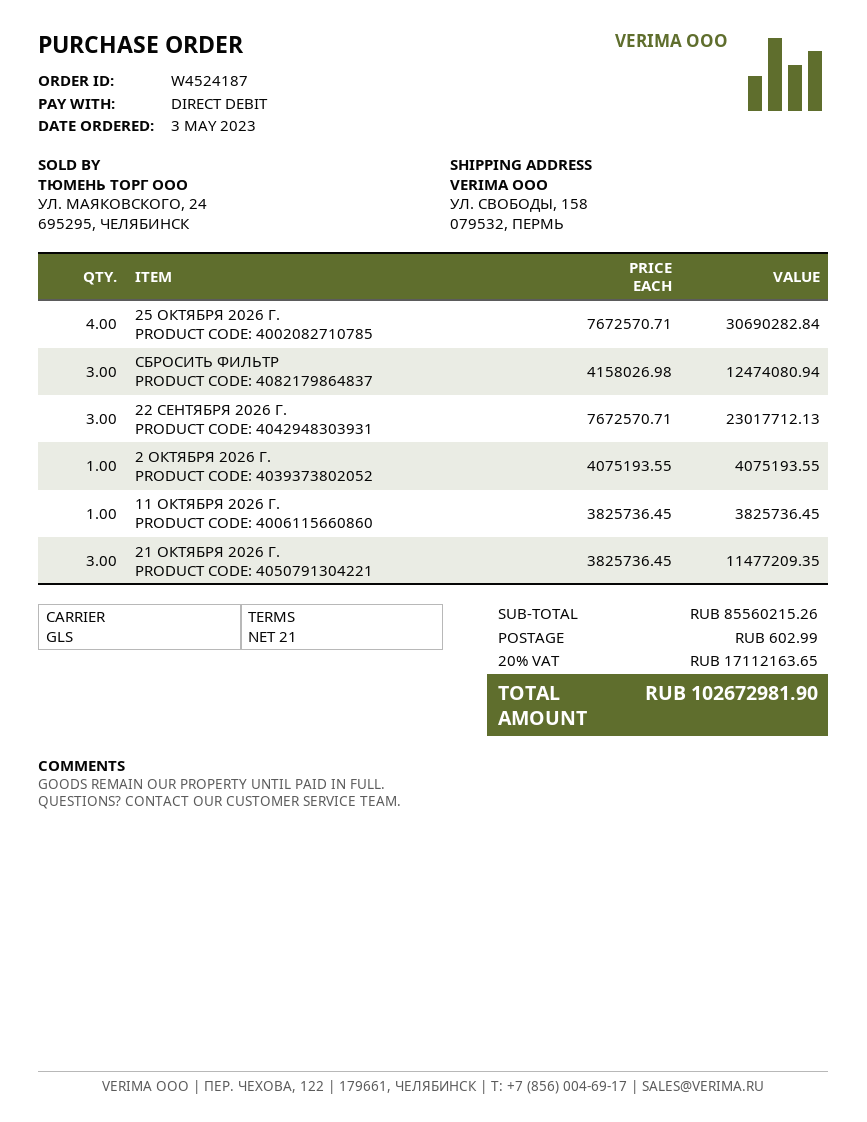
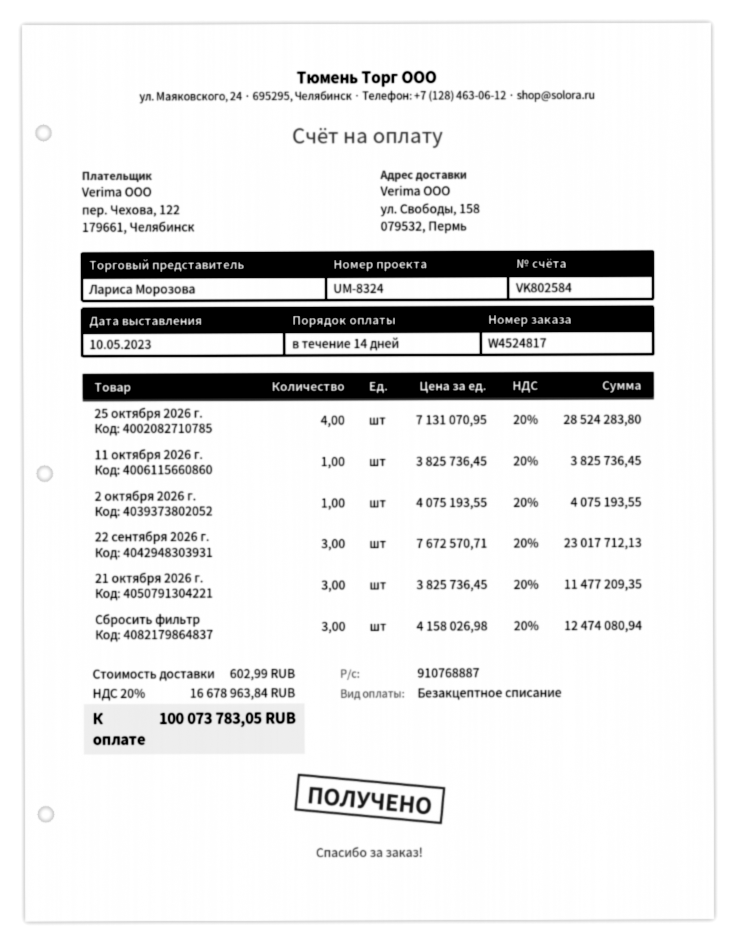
order number: W4524187 -> W4524817
payment terms: 21 days -> 14 days
25 ОКТЯБРЯ 2026 Г.: 4 x 7672570.71 = 30690282.84 -> 4 x 7131070.95 = 28524283.80
tax: 20% = 17112163.65 -> 20% = 16678963.84
total: 102672981.90 -> 100073783.05

